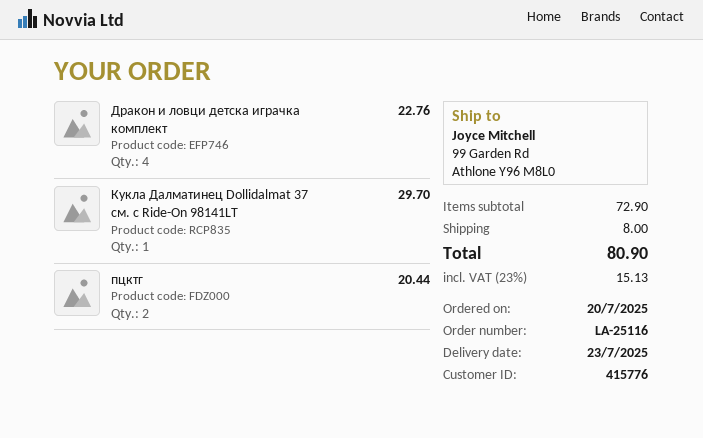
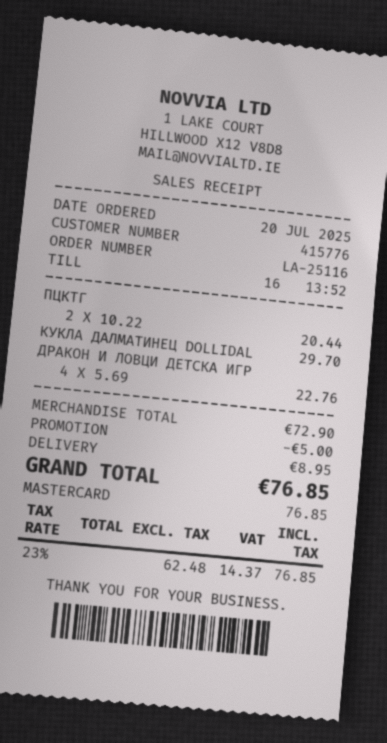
discount: none -> 5.00
shipping: 8.00 -> 8.95
tax: 23% = 15.13 -> 23% = 14.37
total: 80.90 -> 76.85

